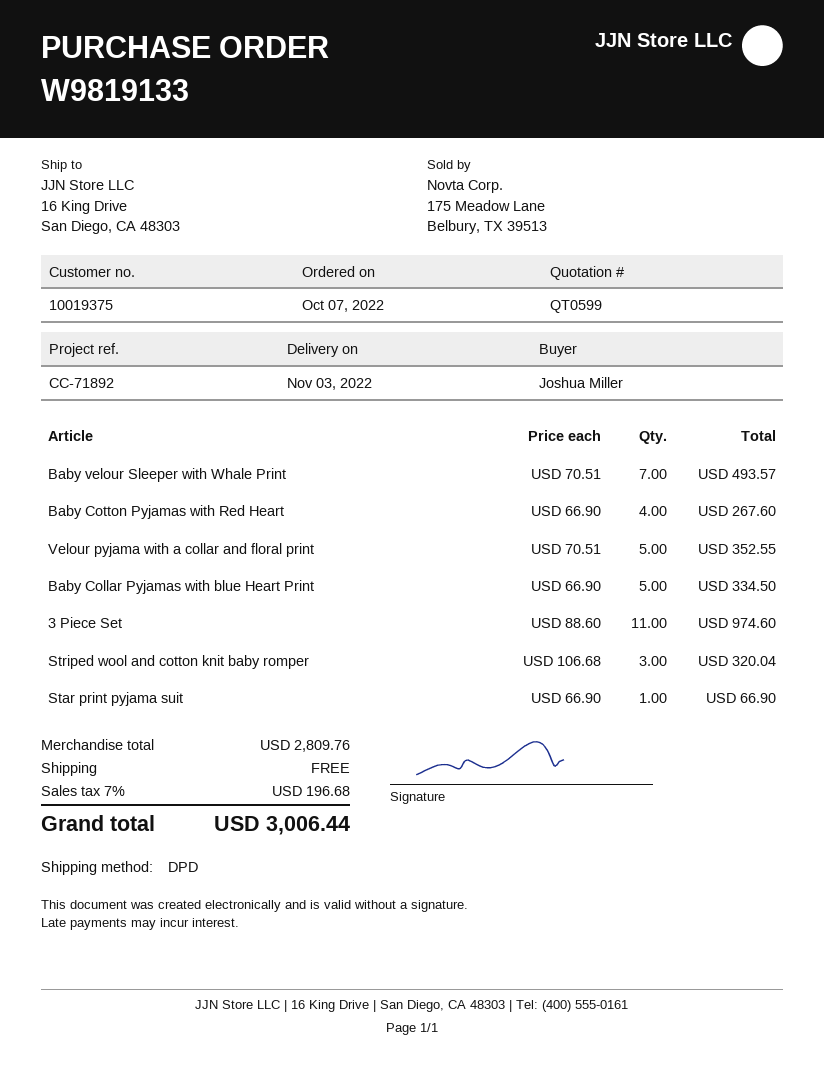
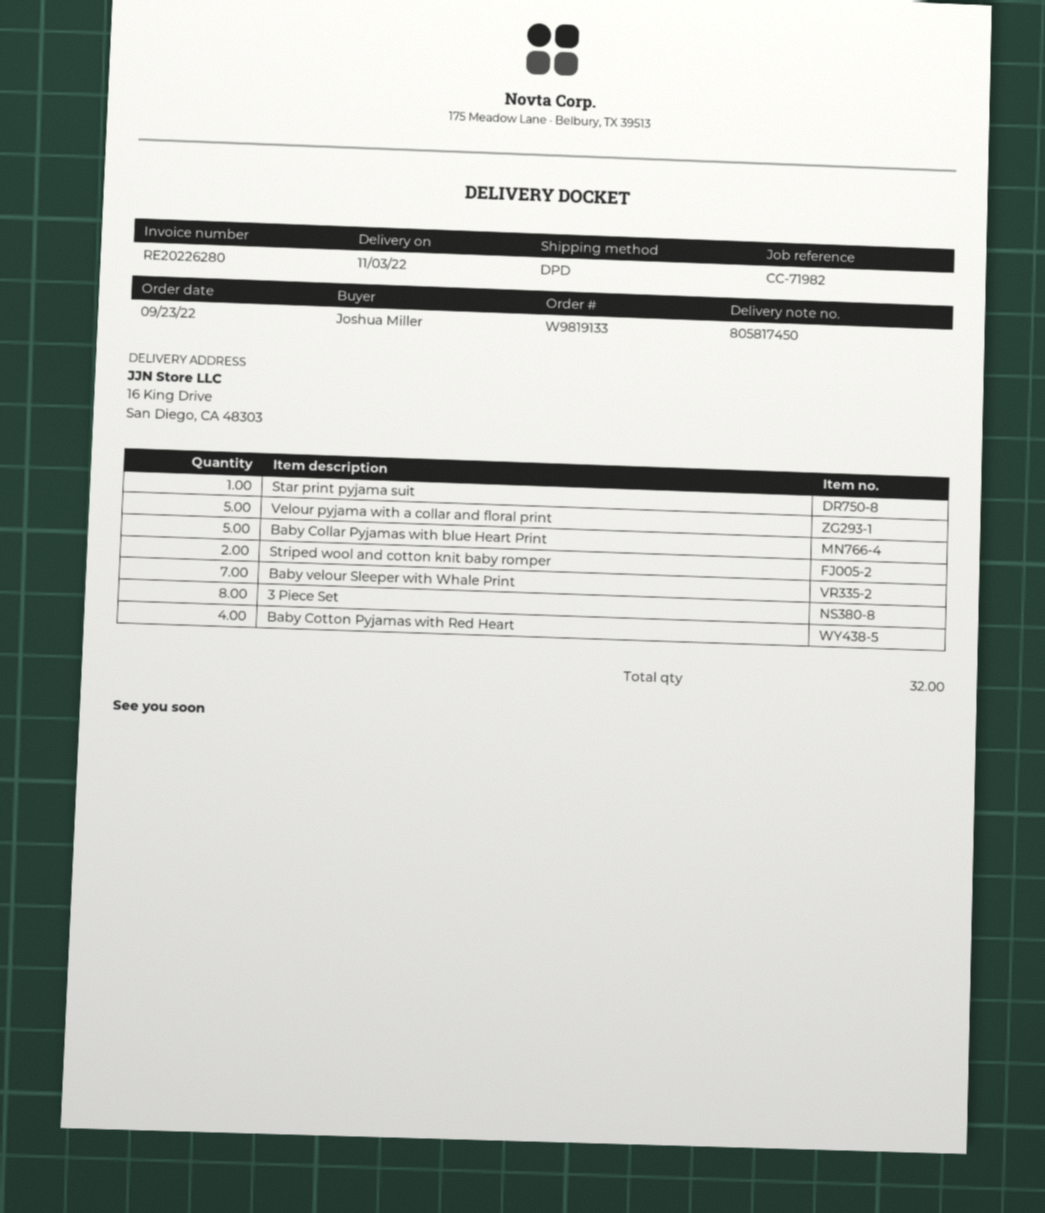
order date: 2022-10-07 -> 2022-09-23
reference: CC-71892 -> CC-71982
3 Piece Set: 11 -> 8
Striped wool and cotton knit baby romper: 3 -> 2

